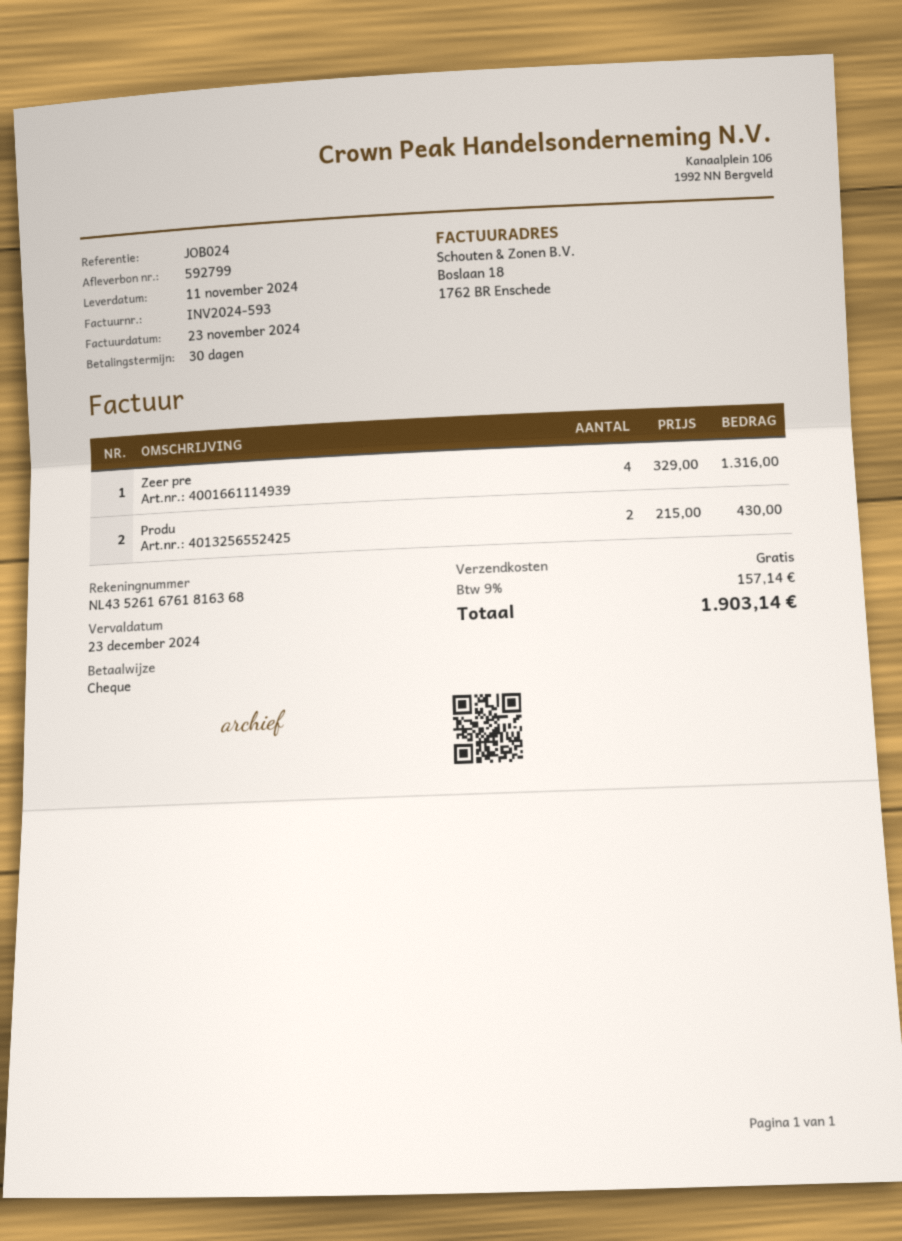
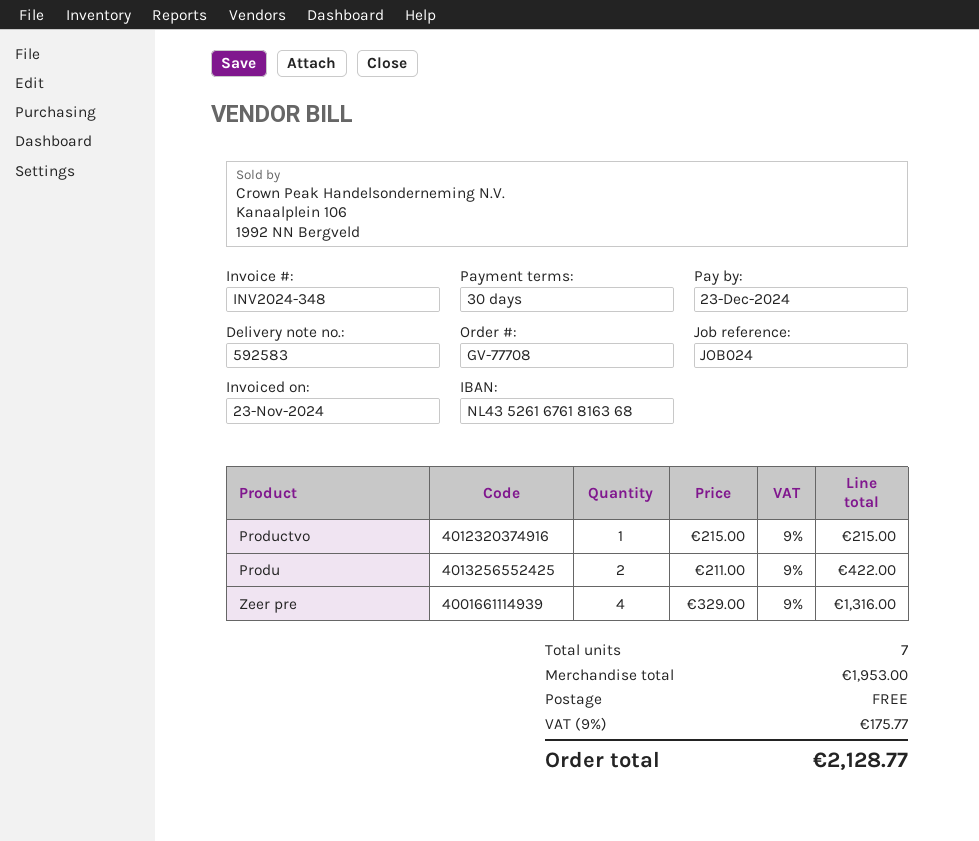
delivery note number: 592799 -> 592583
invoice number: INV2024-593 -> INV2024-348
Produ: 2 x 215.00 = 430.00 -> 2 x 211.00 = 422.00
Productvo: none -> 1 x 215.00 = 215.00
tax: 9% = 157.14 -> 9% = 175.77
total: 1903.14 -> 2128.77

